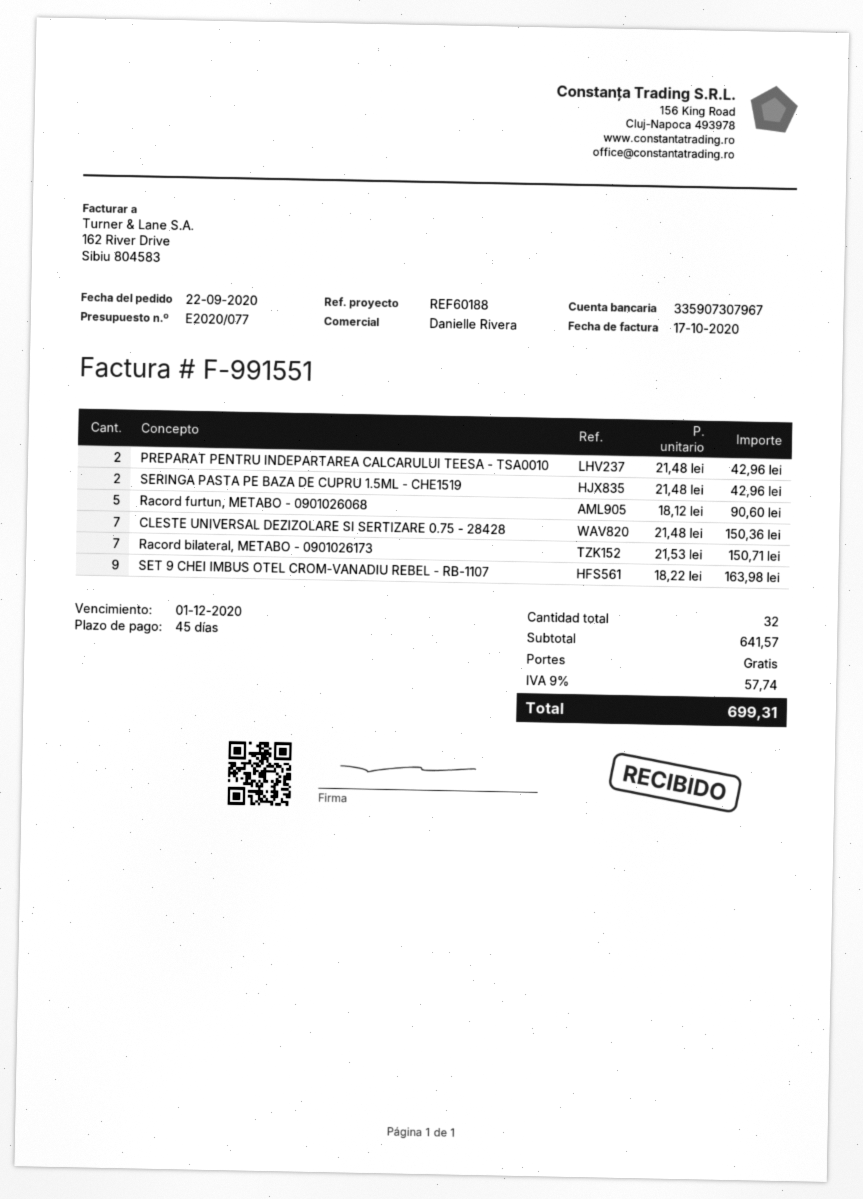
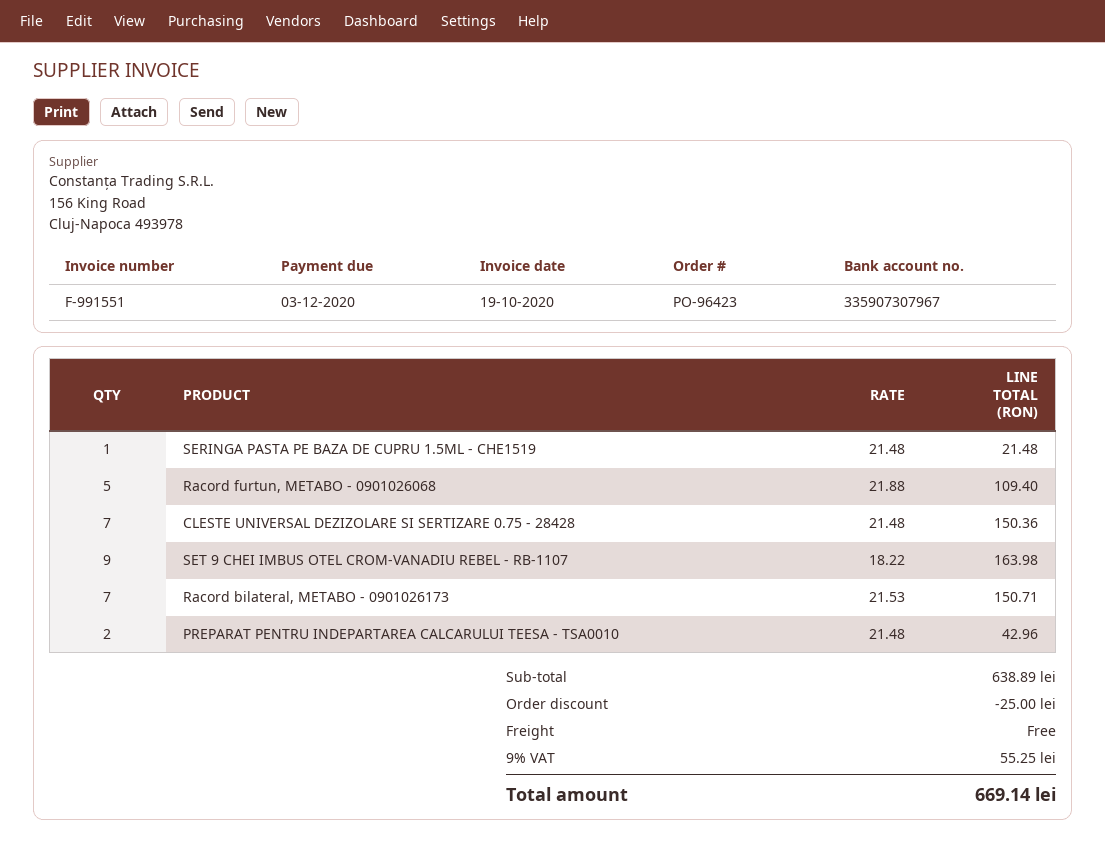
invoice date: 2020-10-17 -> 2020-10-19
due date: 2020-12-01 -> 2020-12-03
SERINGA PASTA PE BAZA DE CUPRU 1.5ML - CHE1519: 2 x 21.48 = 42.96 -> 1 x 21.48 = 21.48
Racord furtun, METABO - 0901026068: 5 x 18.12 = 90.60 -> 5 x 21.88 = 109.40
subtotal: 641.57 -> 638.89
discount: none -> 25.00
tax: 9% = 57.74 -> 9% = 55.25
total: 699.31 -> 669.14

